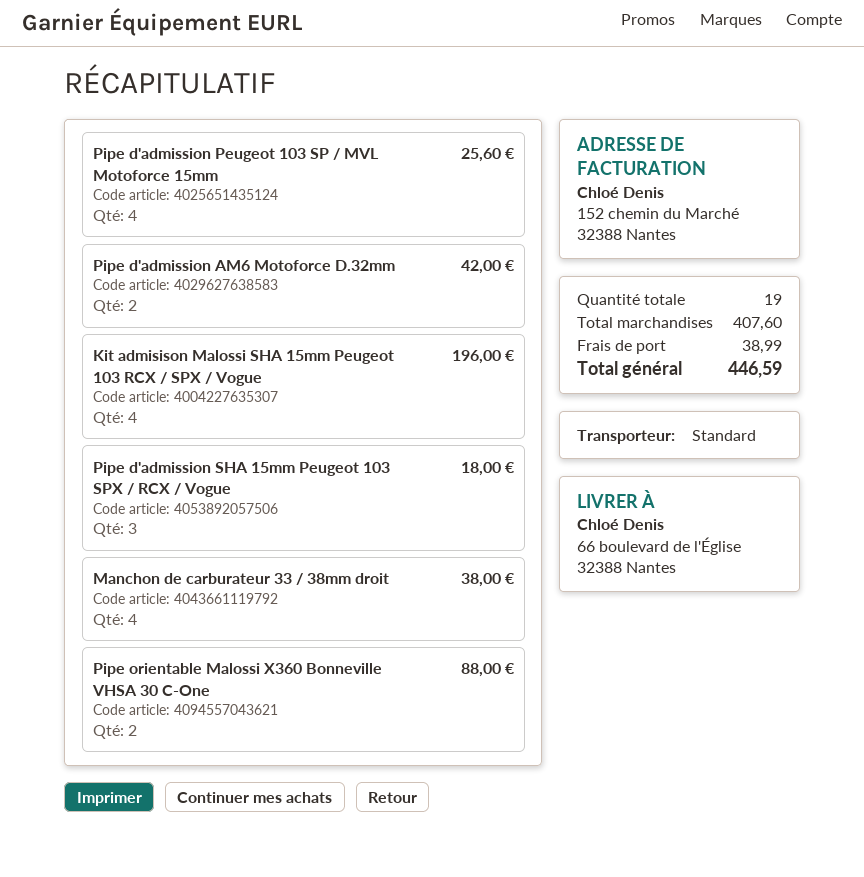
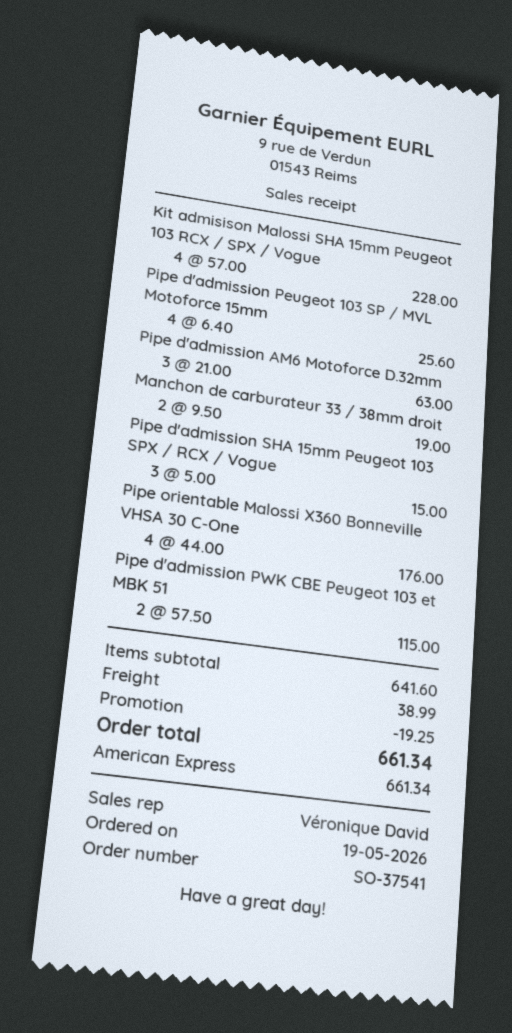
Pipe d'admission AM6 Motoforce D.32mm: 2 for 42.00 -> 3 for 63.00
Kit admisison Malossi SHA 15mm Peugeot 103 RCX / SPX / Vogue: 4 for 196.00 -> 4 for 228.00
Pipe d'admission SHA 15mm Peugeot 103 SPX / RCX / Vogue: 3 for 18.00 -> 3 for 15.00
Manchon de carburateur 33 / 38mm droit: 4 for 38.00 -> 2 for 19.00
Pipe orientable Malossi X360 Bonneville VHSA 30 C-One: 2 for 88.00 -> 4 for 176.00
Pipe d'admission PWK CBE Peugeot 103 et MBK 51: none -> 2 for 115.00
subtotal: 407.60 -> 641.60
discount: none -> 19.25
total: 446.59 -> 661.34

